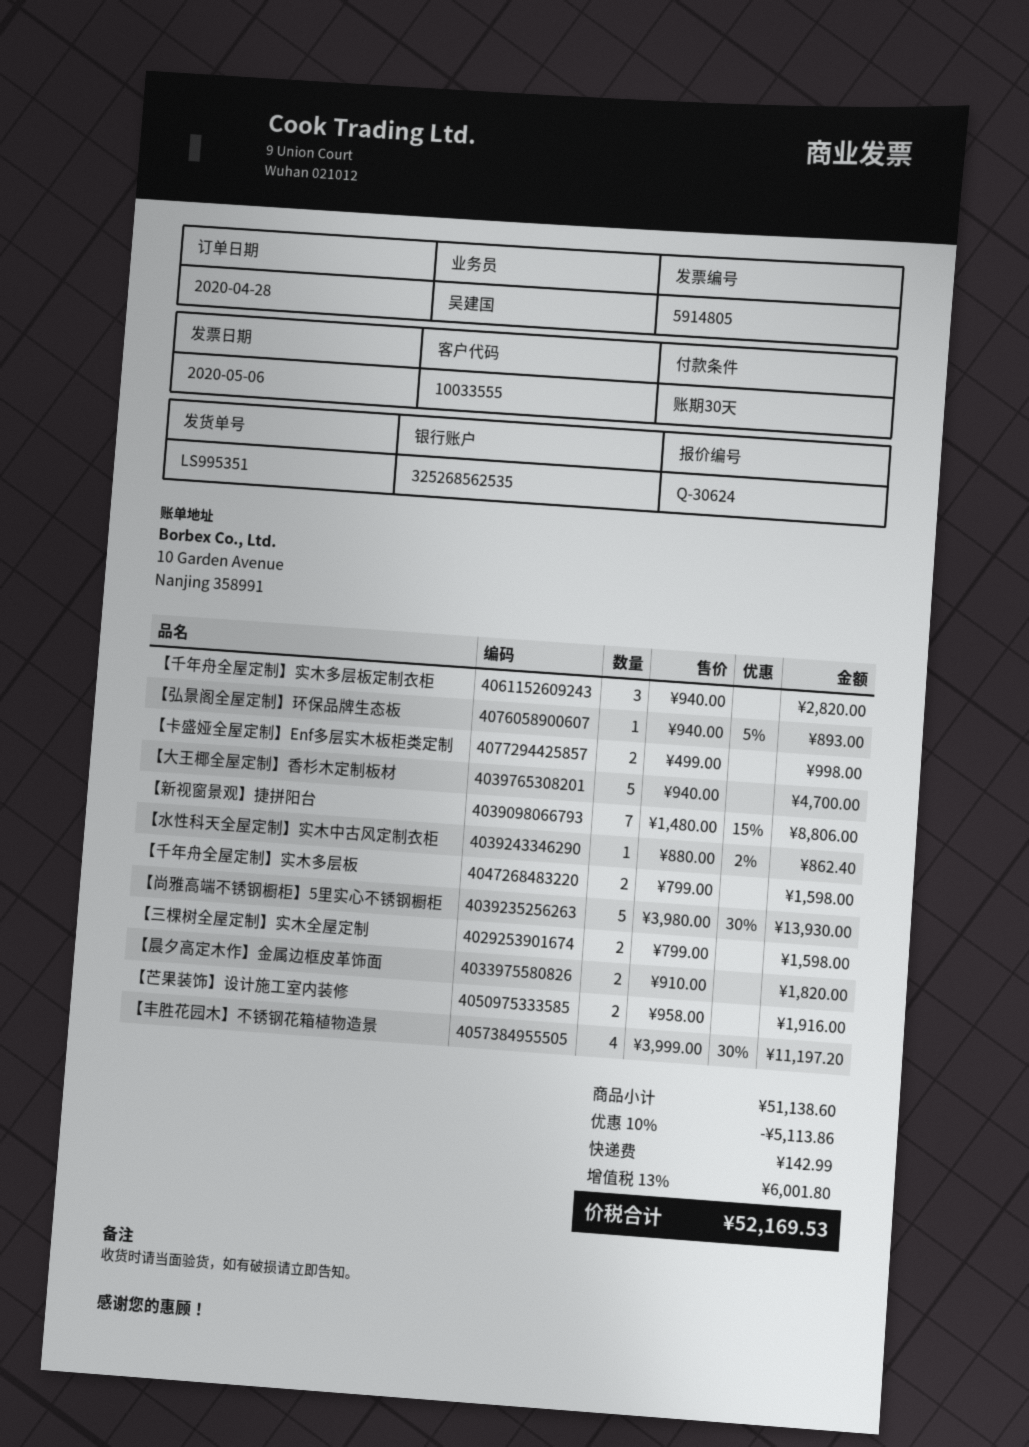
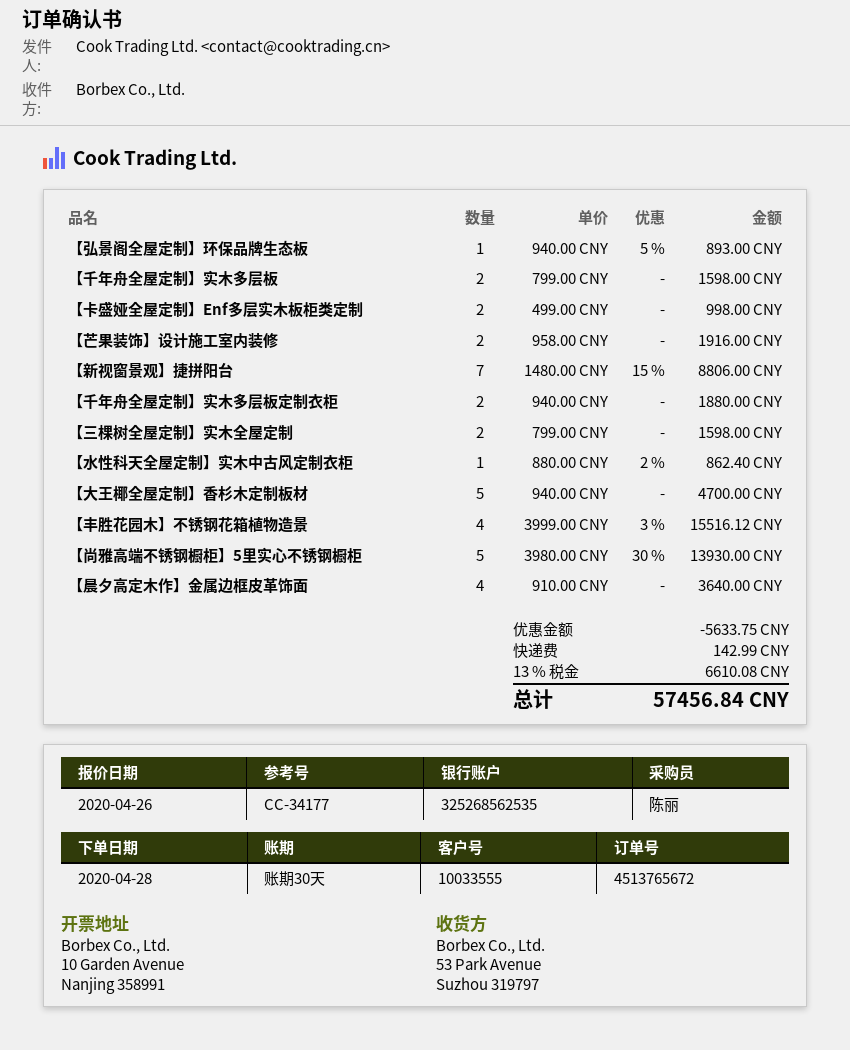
【千年舟全屋定制】实木多层板定制衣柜: 3 x 940.00 = 2820.00 -> 2 x 940.00 = 1880.00
【晨夕高定木作】金属边框皮革饰面: 2 x 910.00 = 1820.00 -> 4 x 910.00 = 3640.00
【丰胜花园木】不锈钢花箱植物造景: 4 x 3999.00 - 30% = 11197.20 -> 4 x 3999.00 - 3% = 15516.12
discount: 5113.86 -> 5633.75
tax: 13% = 6001.80 -> 13% = 6610.08
total: 52169.53 -> 57456.84

